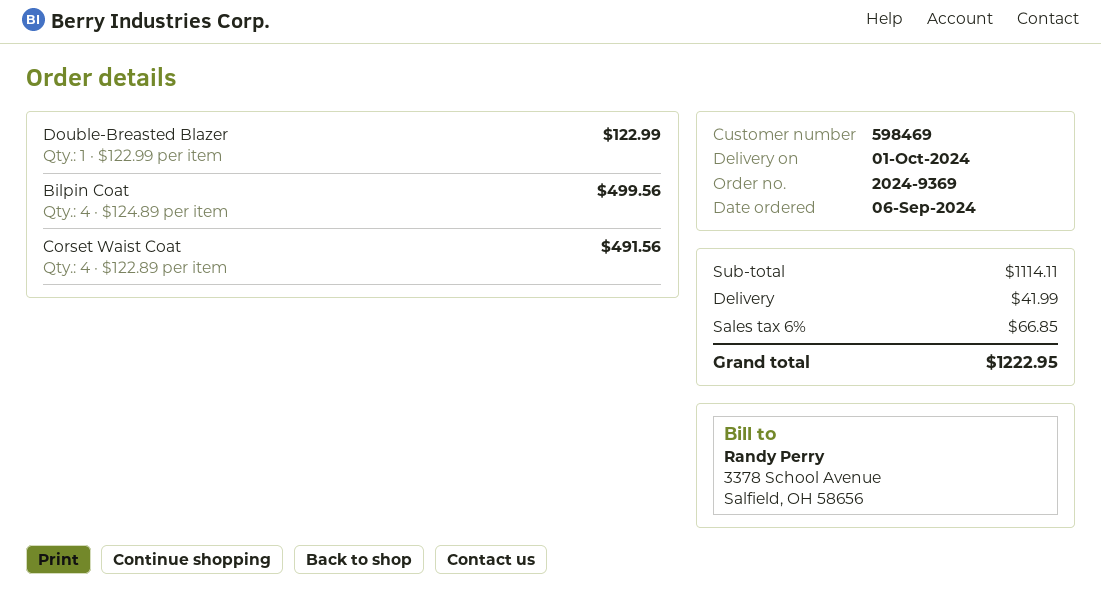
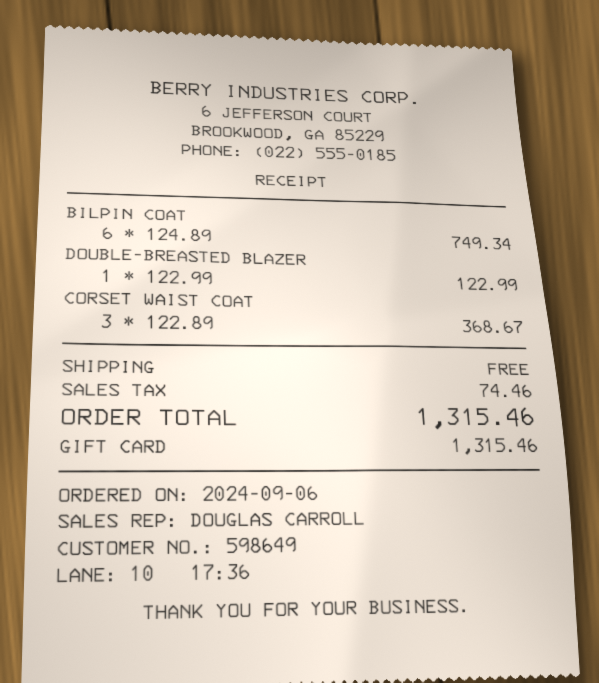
customer number: 598469 -> 598649
Bilpin Coat: 4 x 124.89 = 499.56 -> 6 x 124.89 = 749.34
Corset Waist Coat: 4 x 122.89 = 491.56 -> 3 x 122.89 = 368.67
shipping: 41.99 -> 0.00
tax: 66.85 -> 74.46
total: 1222.95 -> 1315.46

